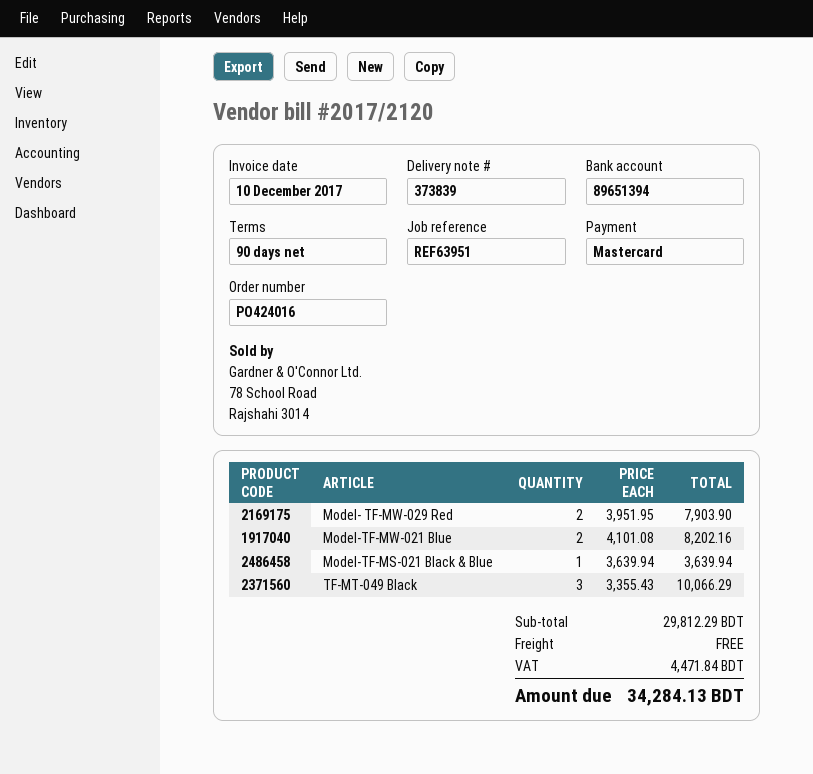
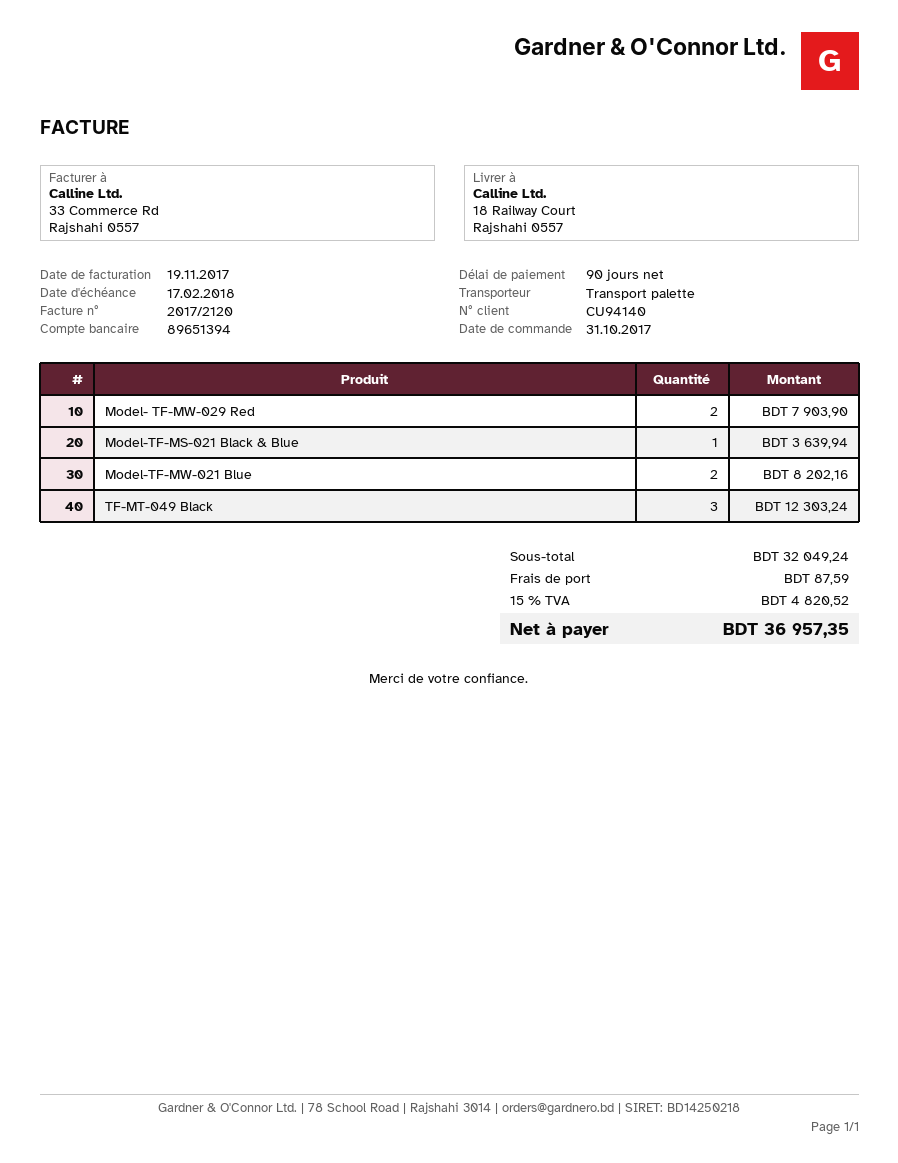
invoice date: 2017-12-10 -> 2017-11-19
TF-MT-049 Black: 3 for 10066.29 -> 3 for 12303.24
subtotal: 29812.29 -> 32049.24
shipping: 0.00 -> 87.59
tax: 4471.84 -> 4820.52
total: 34284.13 -> 36957.35

